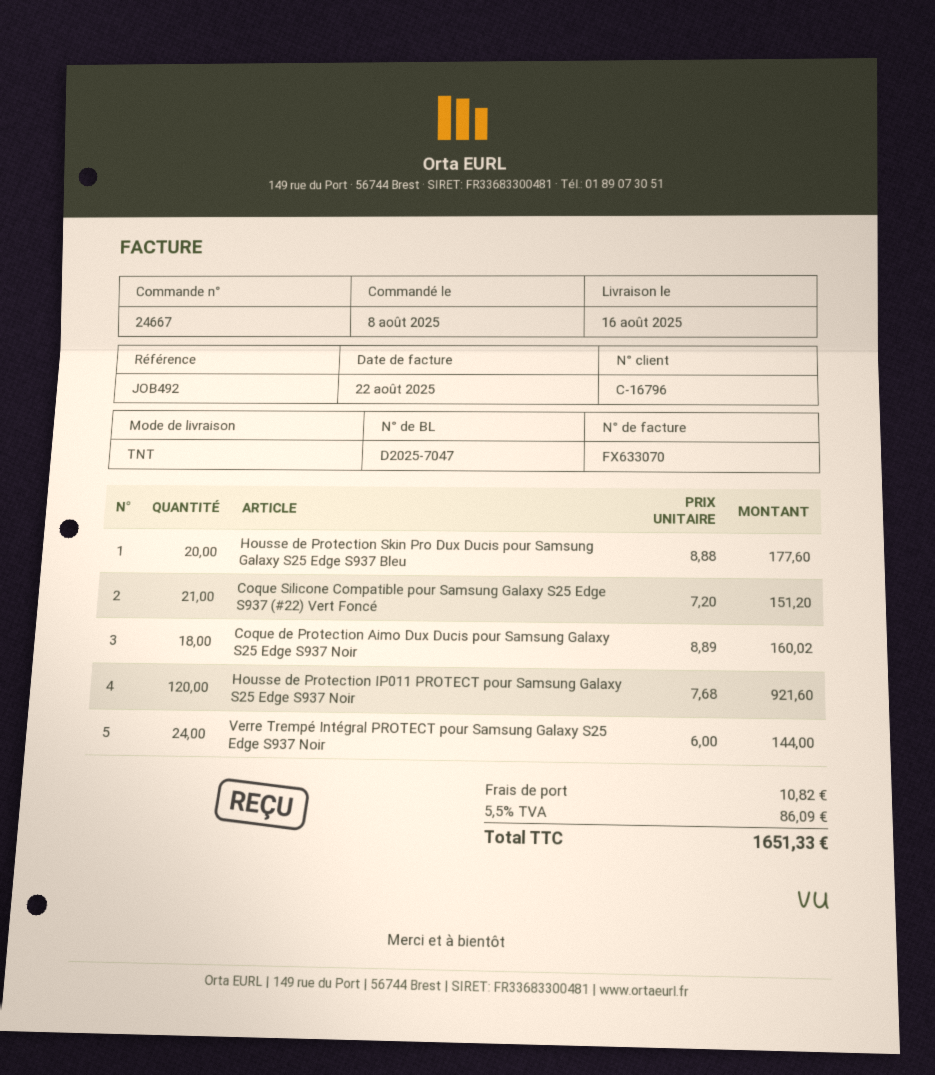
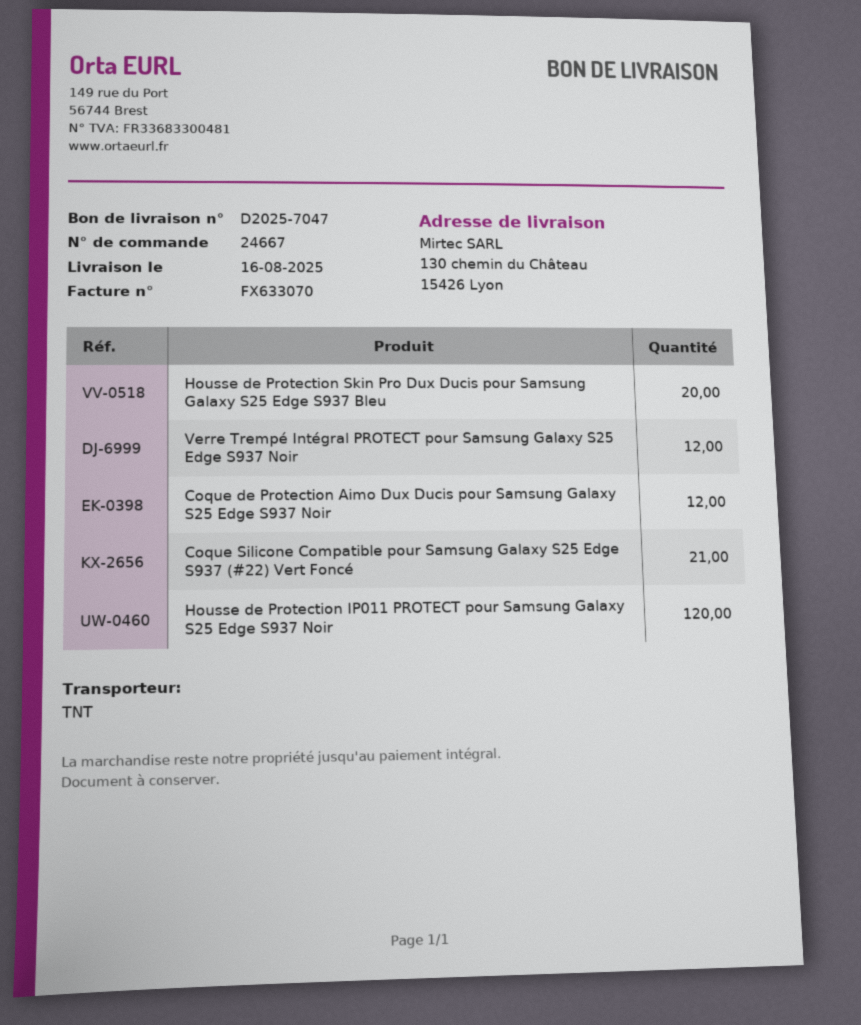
Coque de Protection Aimo Dux Ducis pour Samsung Galaxy S25 Edge S937 Noir: 18 -> 12
Verre Trempé Intégral PROTECT pour Samsung Galaxy S25 Edge S937 Noir: 24 -> 12

